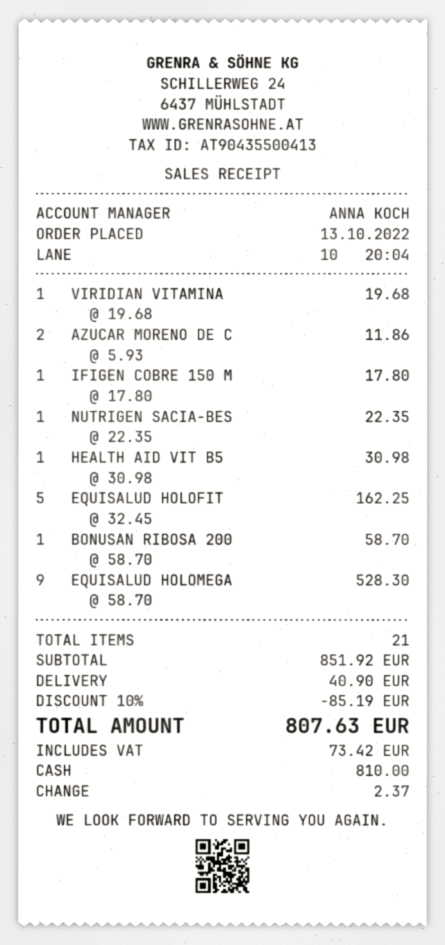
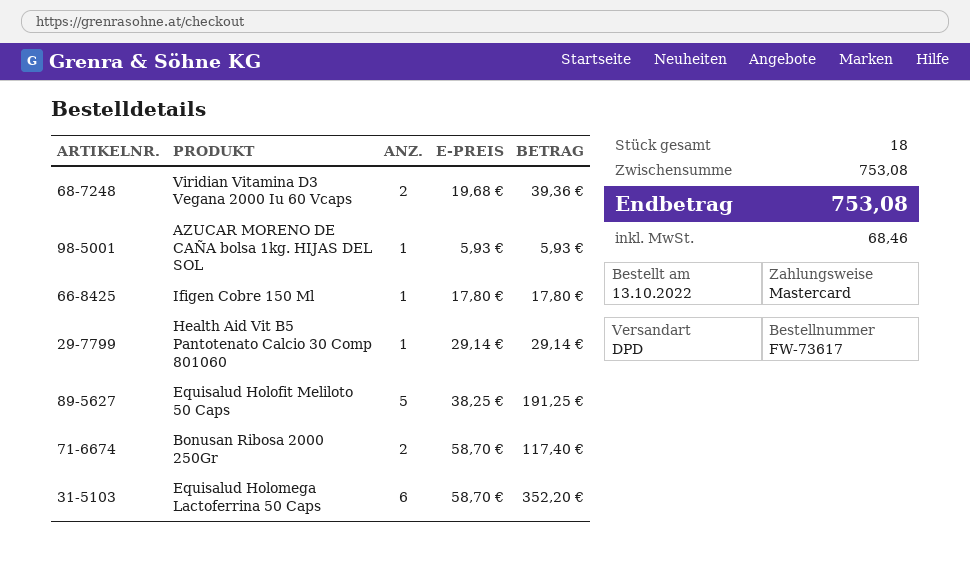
payment method: cash -> Mastercard
VIRIDIAN VITAMINA: 1 x 19.68 = 19.68 -> 2 x 19.68 = 39.36
AZUCAR MORENO DE C: 2 x 5.93 = 11.86 -> 1 x 5.93 = 5.93
NUTRIGEN SACIA-BES: 1 x 22.35 = 22.35 -> none
HEALTH AID VIT B5: 1 x 30.98 = 30.98 -> 1 x 29.14 = 29.14
EQUISALUD HOLOFIT: 5 x 32.45 = 162.25 -> 5 x 38.25 = 191.25
BONUSAN RIBOSA 200: 1 x 58.70 = 58.70 -> 2 x 58.70 = 117.40
EQUISALUD HOLOMEGA: 9 x 58.70 = 528.30 -> 6 x 58.70 = 352.20
total quantity: 21 -> 18
subtotal: 851.92 -> 753.08
discount: 10% = 85.19 -> none
shipping: 40.90 -> none
tax: 73.42 -> 68.46
total: 807.63 -> 753.08

